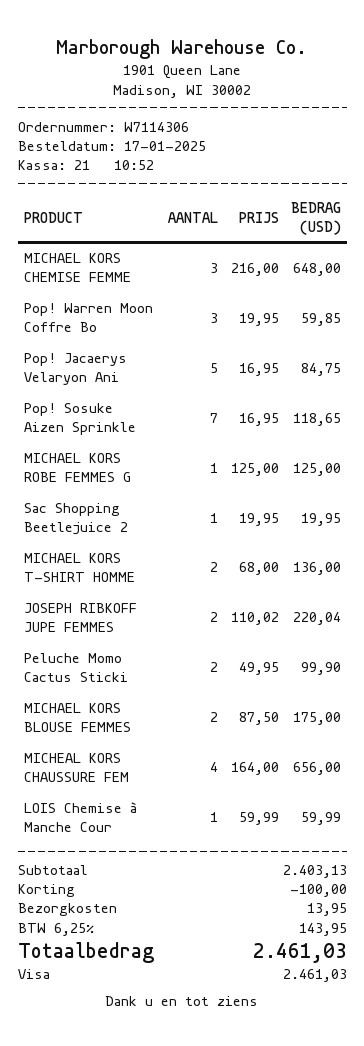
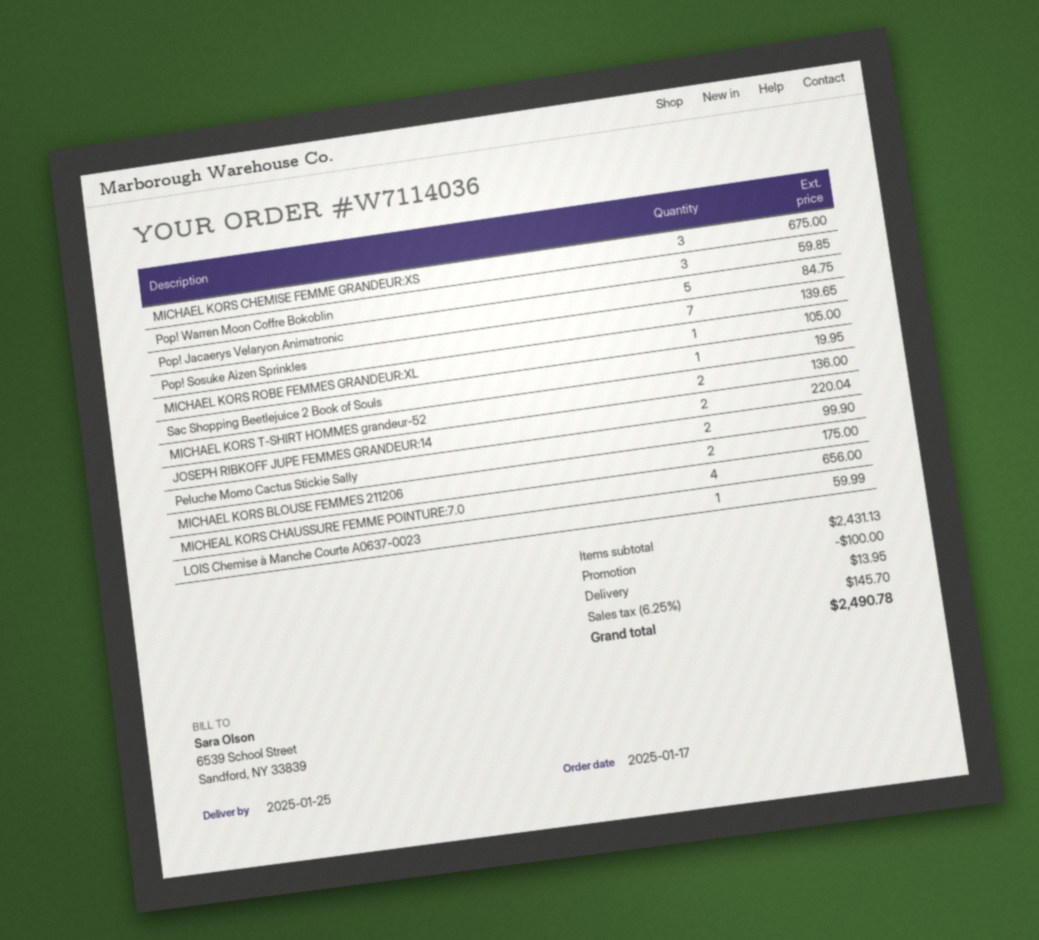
order number: W7114306 -> W7114036
MICHAEL KORS CHEMISE FEMME: 3 for 648.00 -> 3 for 675.00
Pop! Sosuke Aizen Sprinkle: 7 for 118.65 -> 7 for 139.65
MICHAEL KORS ROBE FEMMES G: 1 for 125.00 -> 1 for 105.00
subtotal: 2403.13 -> 2431.13
tax: 6.25% = 143.95 -> 6.25% = 145.70
total: 2461.03 -> 2490.78

